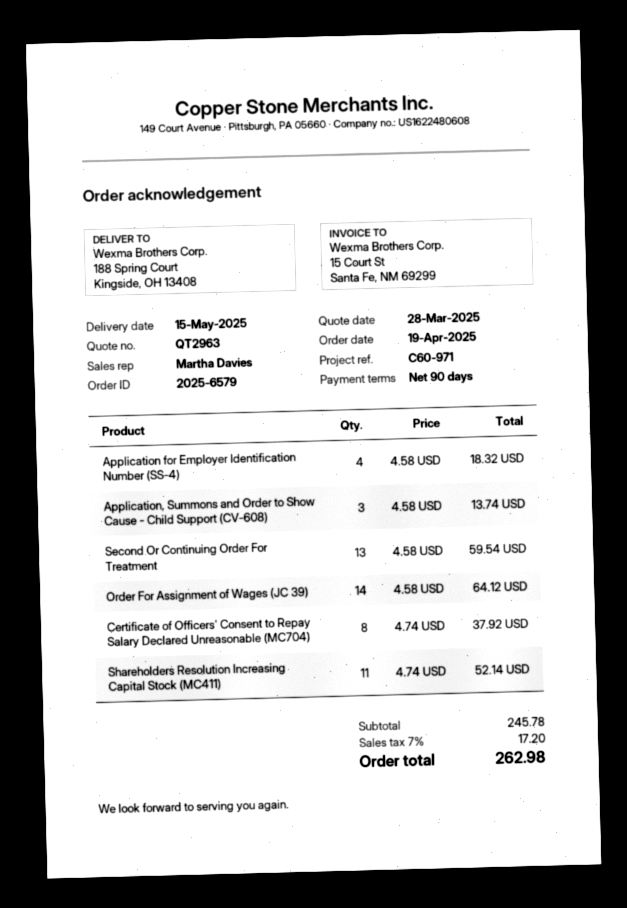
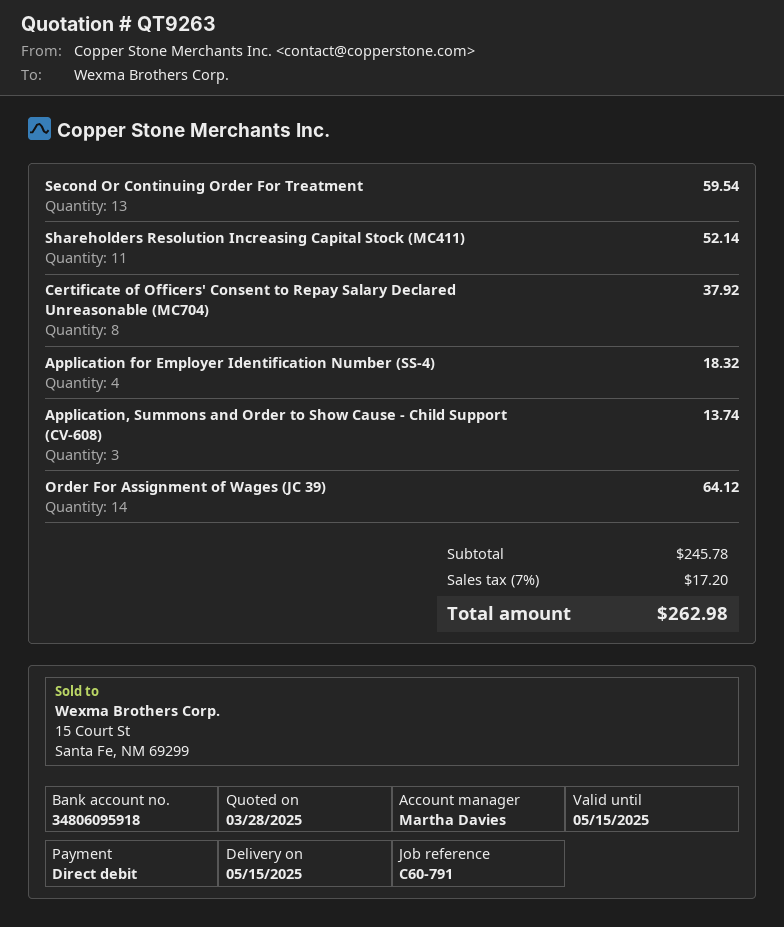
quote number: QT2963 -> QT9263
reference: C60-971 -> C60-791

